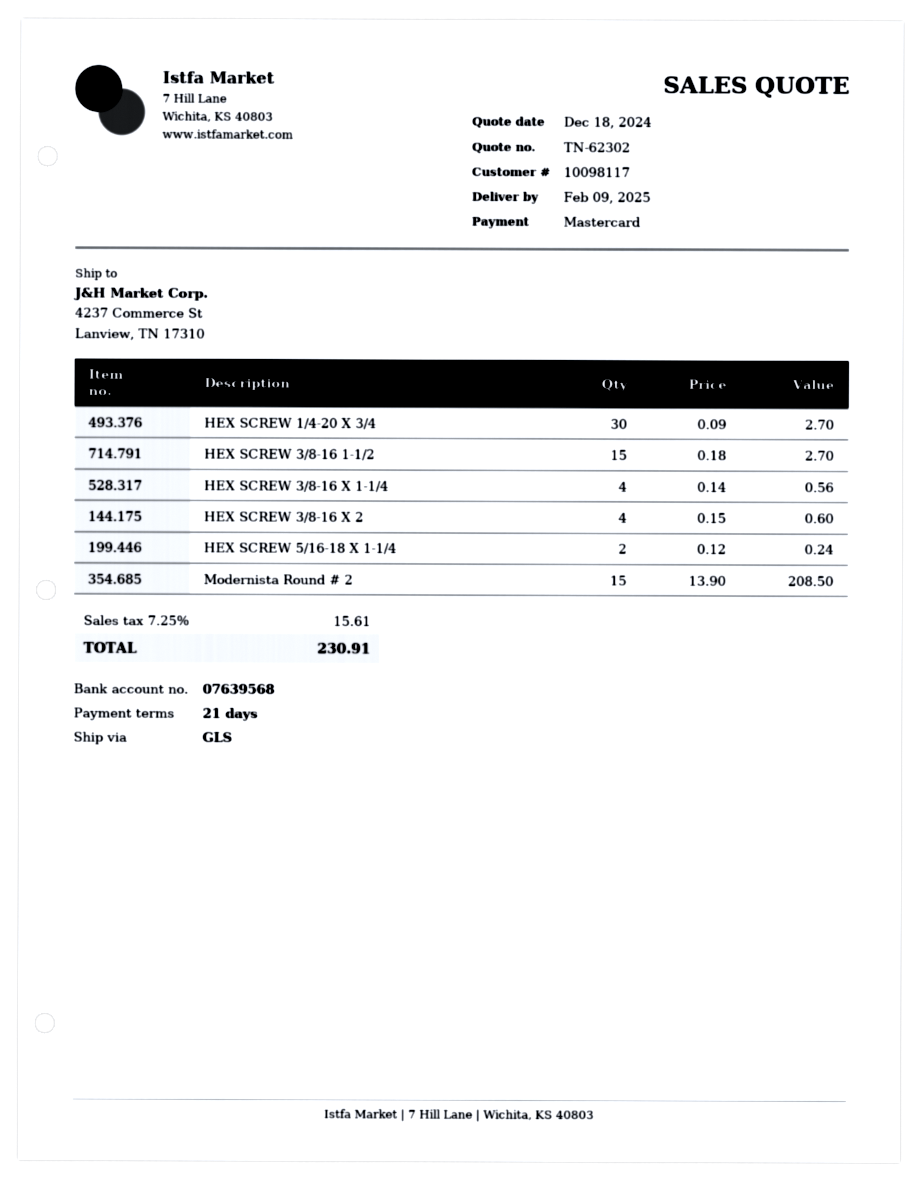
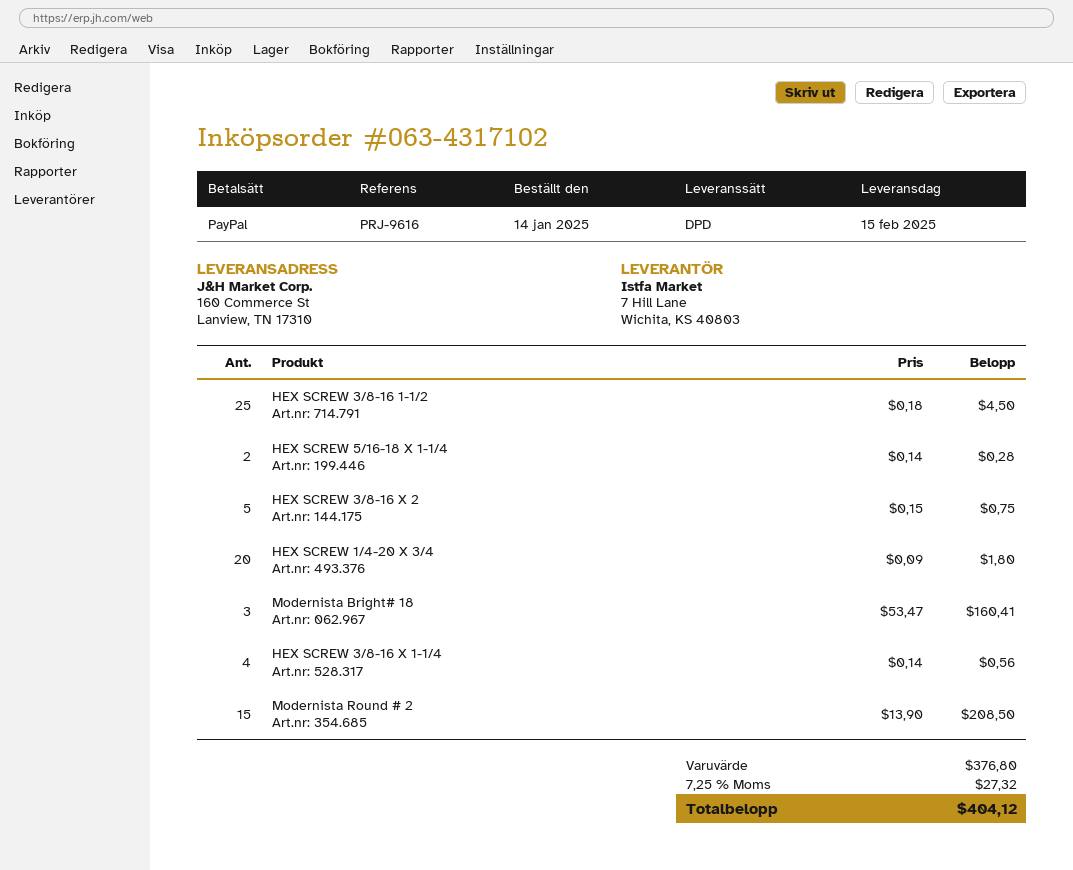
delivery date: 2025-02-09 -> 2025-02-15
payment method: Mastercard -> PayPal
shipping method: GLS -> DPD
ship to: 4237 Commerce St, Lanview, TN 17310 -> 160 Commerce St, Lanview, TN 17310
HEX SCREW 1/4-20 X 3/4: 30 x 0.09 = 2.70 -> 20 x 0.09 = 1.80
HEX SCREW 3/8-16 1-1/2: 15 x 0.18 = 2.70 -> 25 x 0.18 = 4.50
HEX SCREW 3/8-16 X 2: 4 x 0.15 = 0.60 -> 5 x 0.15 = 0.75
HEX SCREW 5/16-18 X 1-1/4: 2 x 0.12 = 0.24 -> 2 x 0.14 = 0.28
Modernista Bright# 18: none -> 3 x 53.47 = 160.41
tax: 7.25% = 15.61 -> 7.25% = 27.32
total: 230.91 -> 404.12

